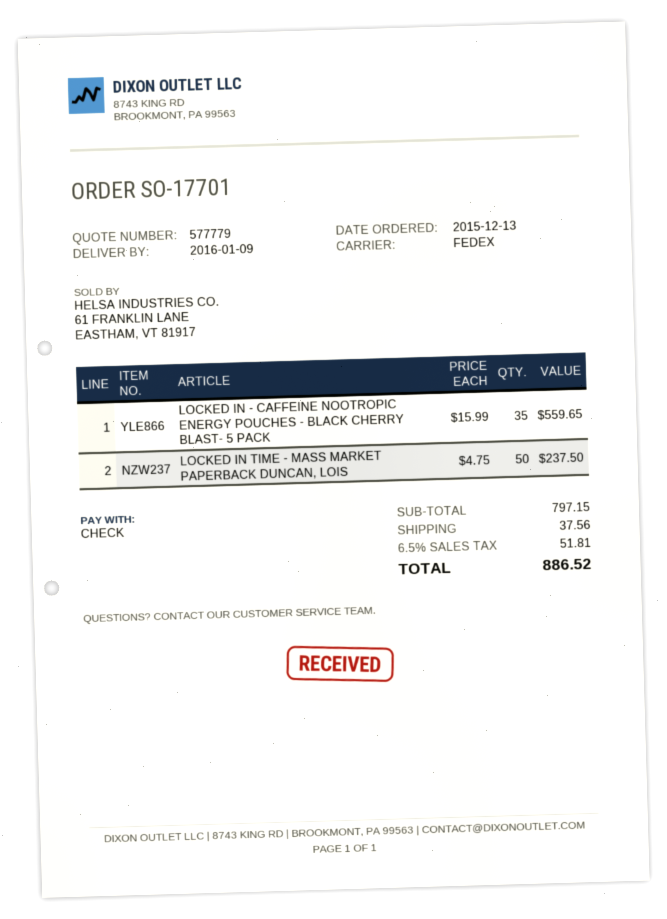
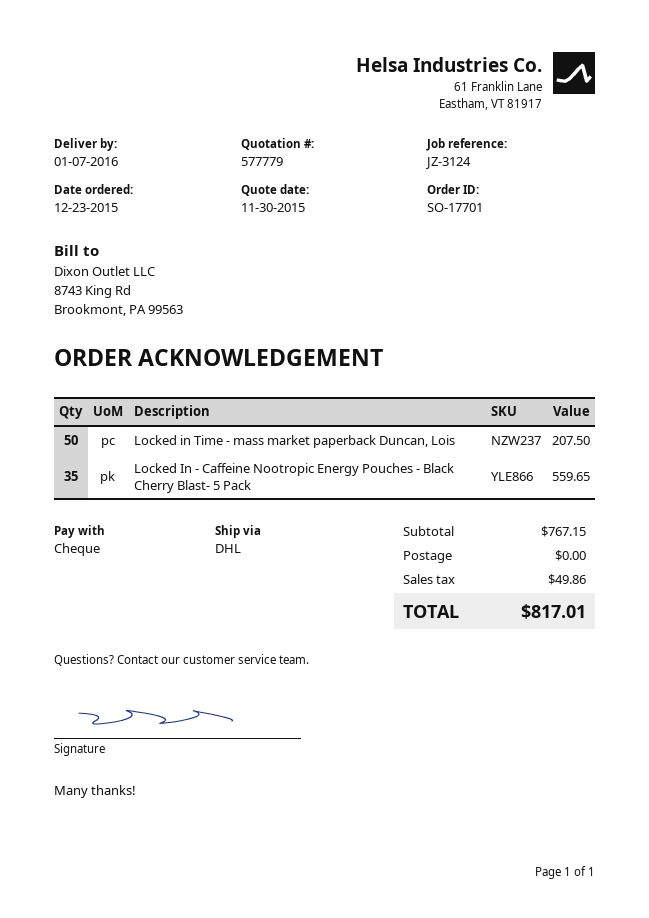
order date: 2015-12-13 -> 2015-12-23
delivery date: 2016-01-09 -> 2016-01-07
shipping method: FedEx -> DHL
LOCKED IN TIME - MASS MARKET PAPERBACK DUNCAN, LOIS: 50 for 237.50 -> 50 for 207.50
subtotal: 797.15 -> 767.15
shipping: 37.56 -> 0.00
tax: 51.81 -> 49.86
total: 886.52 -> 817.01

